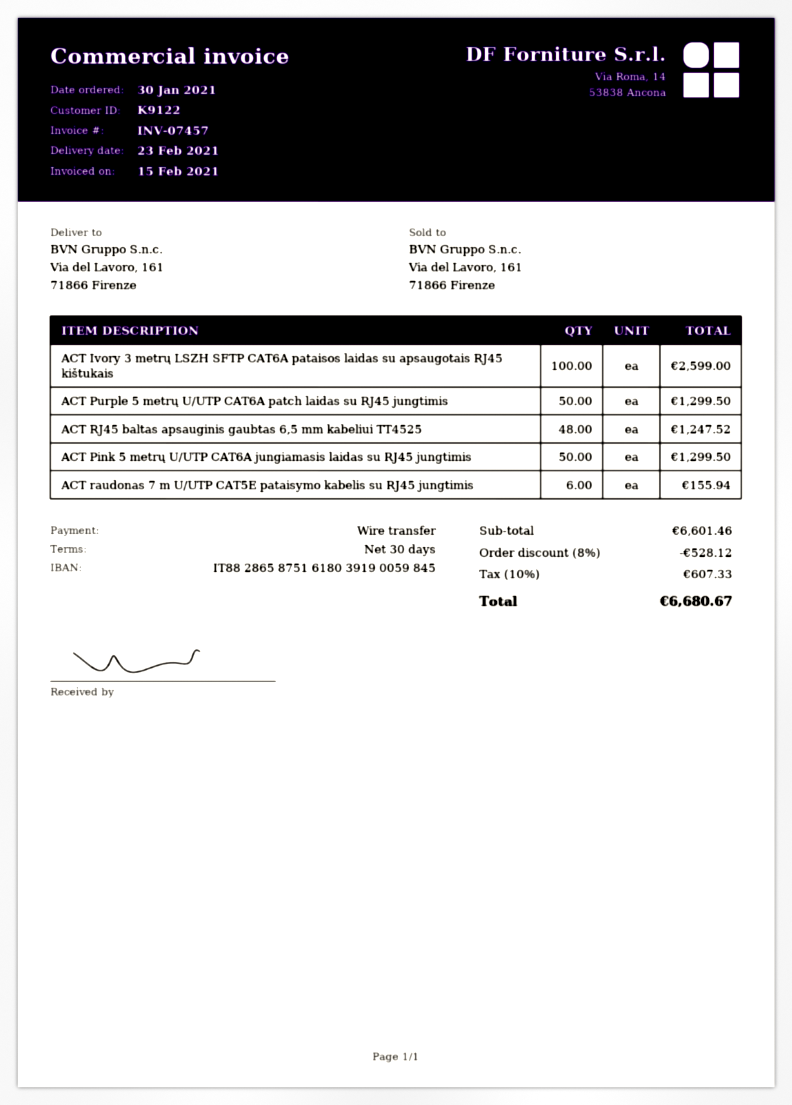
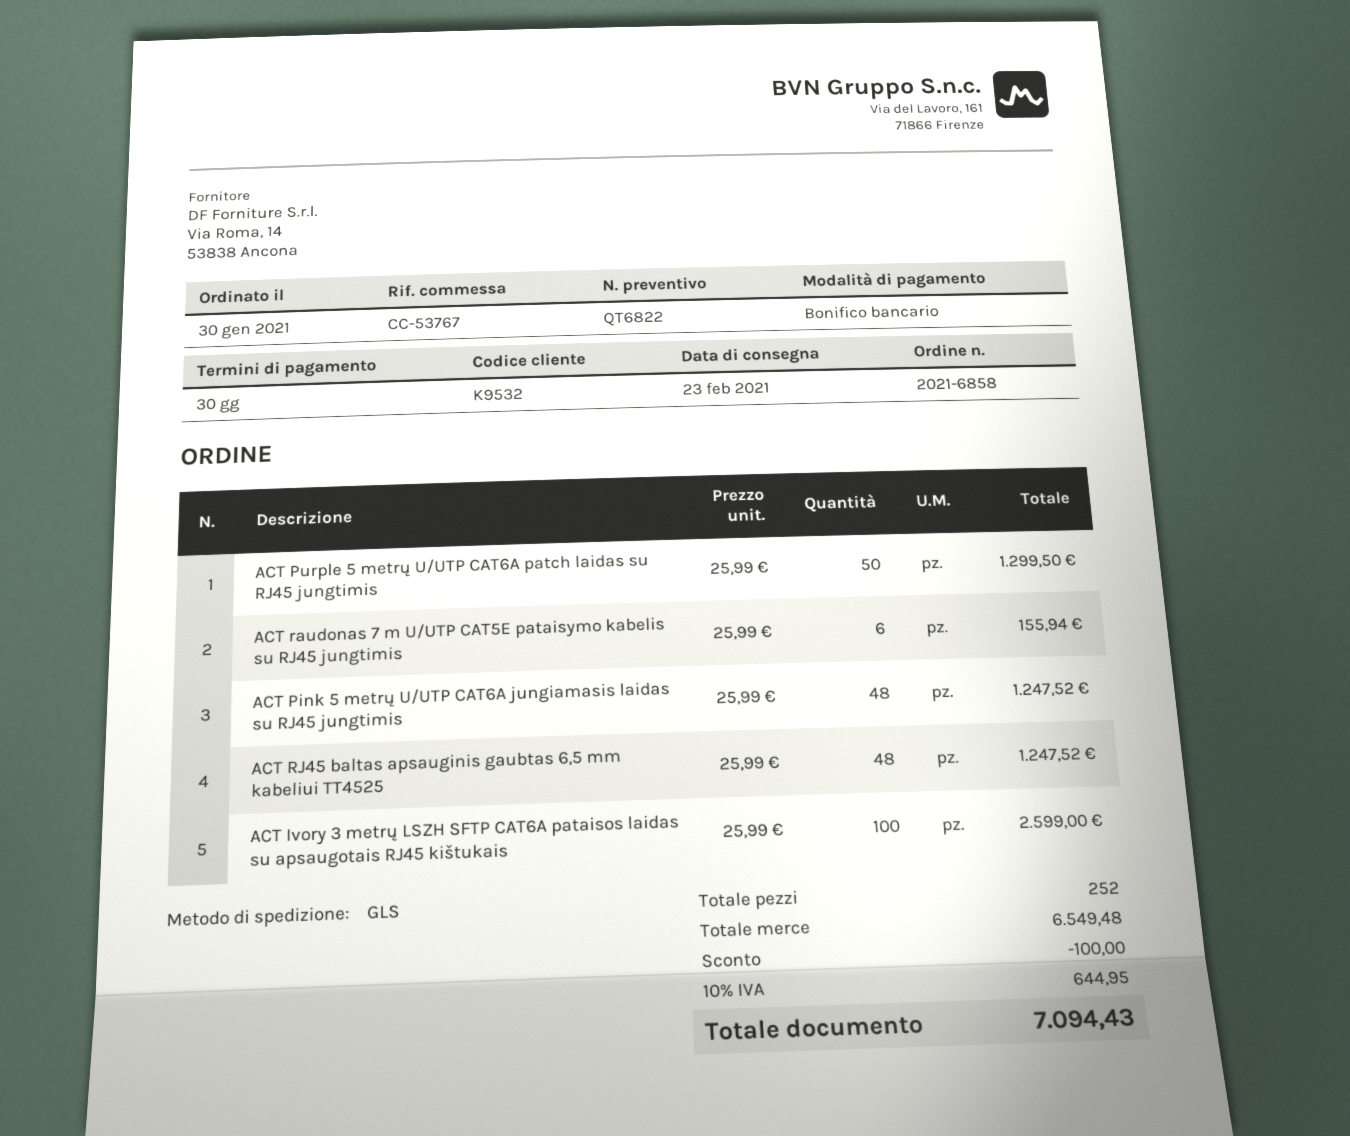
customer number: K9122 -> K9532
ACT Pink 5 metrų U/UTP CAT6A jungiamasis laidas su RJ45 jungtimis: 50 for 1299.50 -> 48 for 1247.52
subtotal: 6601.46 -> 6549.48
discount: 528.12 -> 100.00
tax: 10% = 607.33 -> 10% = 644.95
total: 6680.67 -> 7094.43

